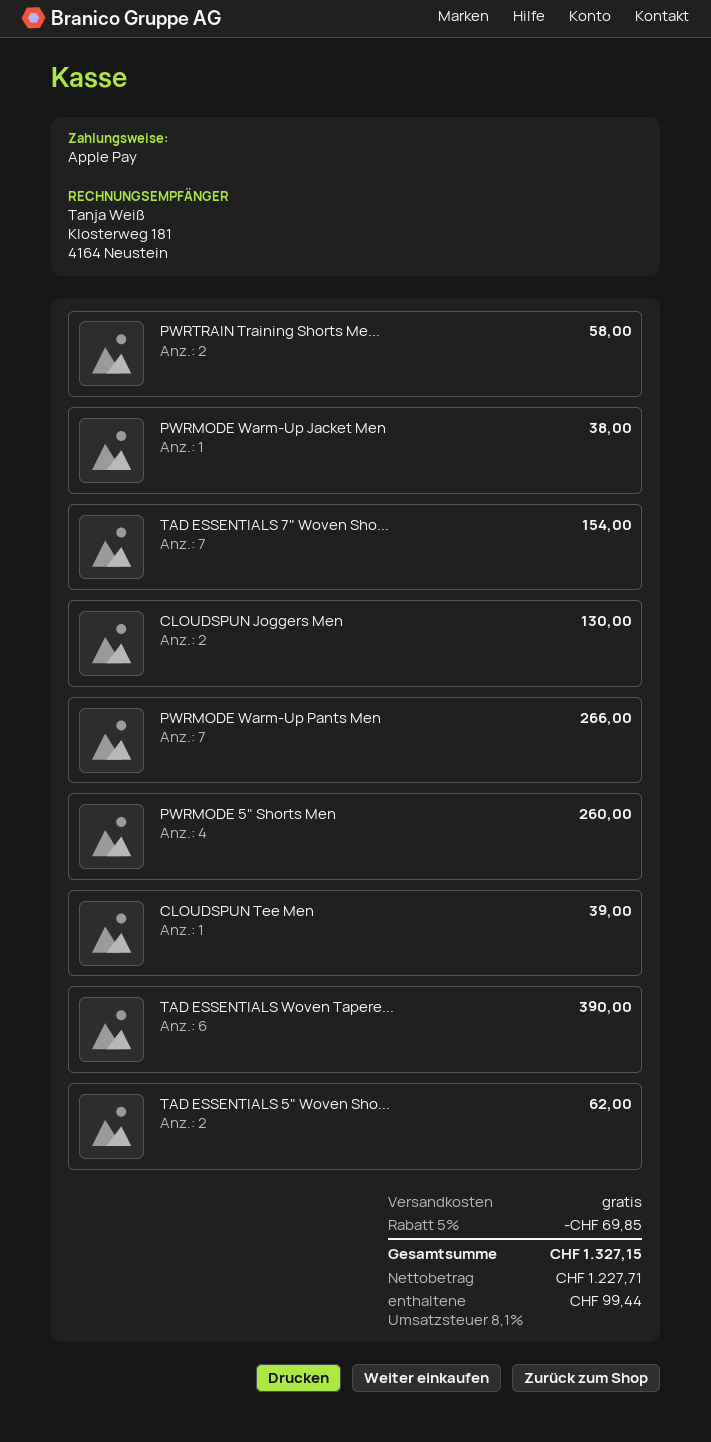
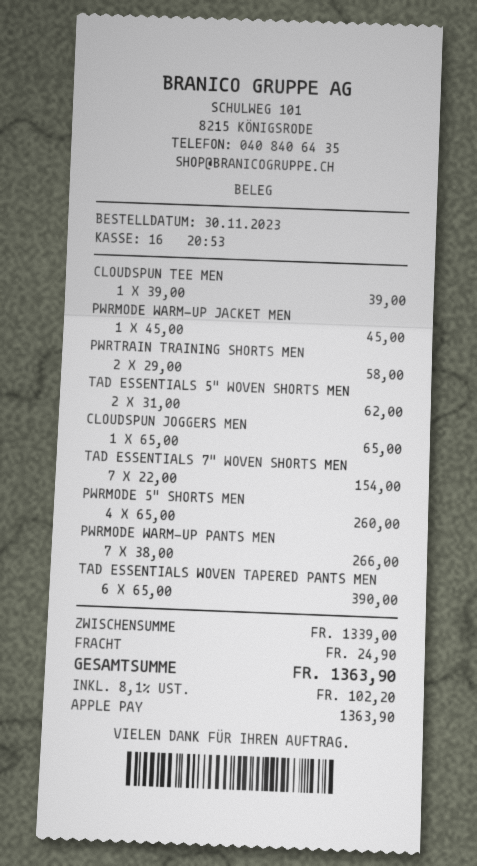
PWRMODE Warm-Up Jacket Men: 1 for 38.00 -> 1 for 45.00
CLOUDSPUN Joggers Men: 2 for 130.00 -> 1 for 65.00
discount: 5% = 69.85 -> none
shipping: 0.00 -> 24.90
tax: 8.1% = 99.44 -> 8.1% = 102.20
total: 1327.15 -> 1363.90

